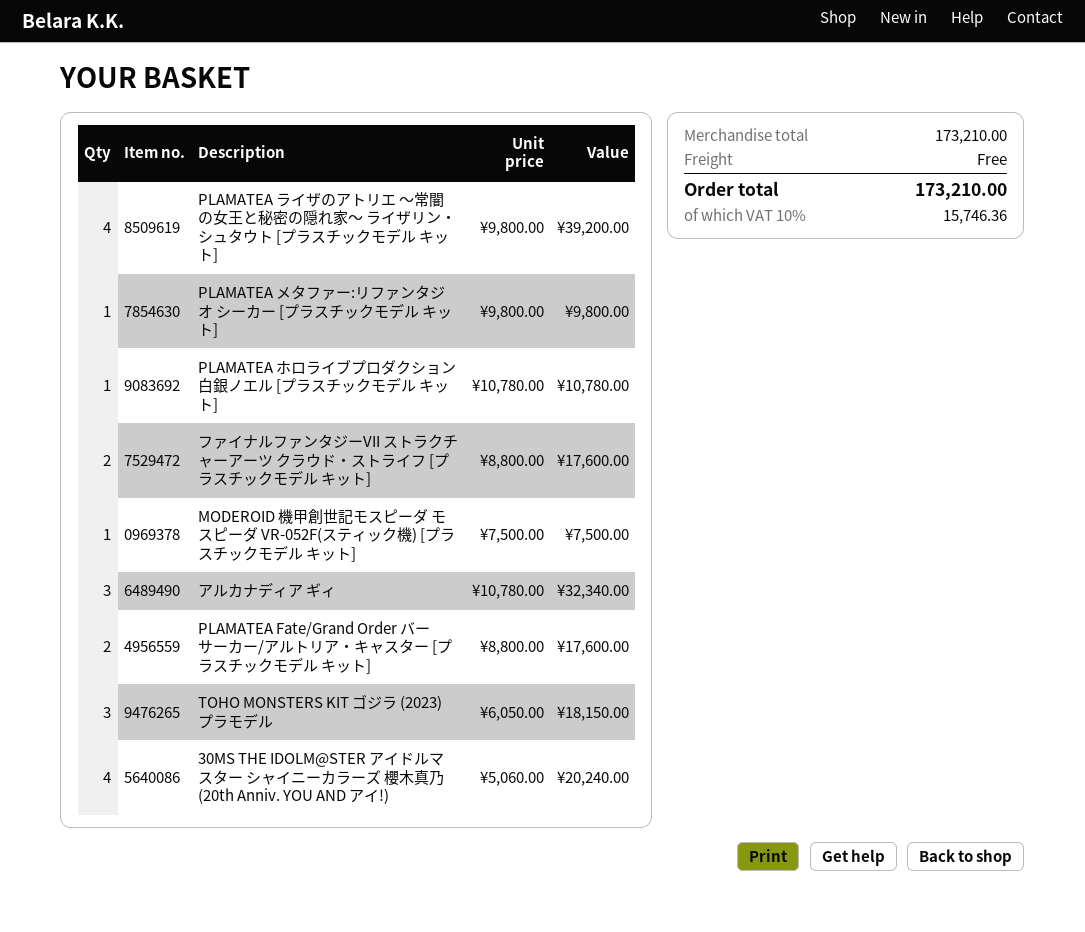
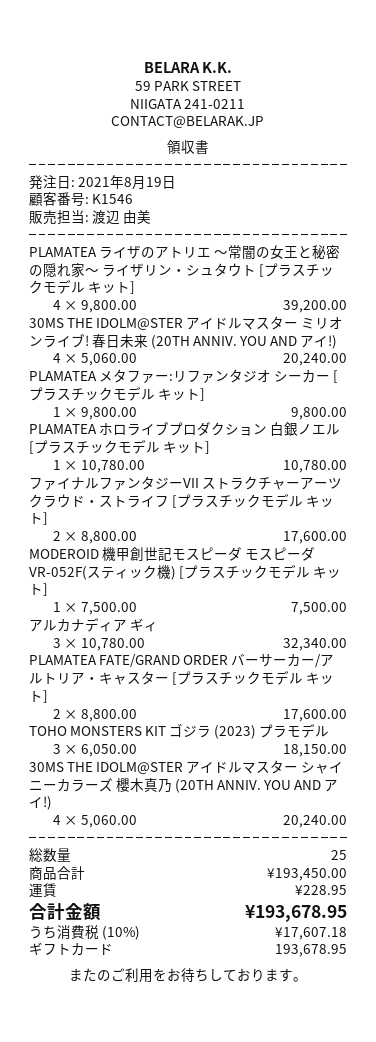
30MS THE IDOLM@STER アイドルマスター ミリオンライブ! 春日未来 (20TH ANNIV. YOU AND アイ!): none -> 4 x 5060.00 = 20240.00
subtotal: 173210.00 -> 193450.00
shipping: 0.00 -> 228.95
tax: 10% = 15746.36 -> 10% = 17607.18
total: 173210.00 -> 193678.95

